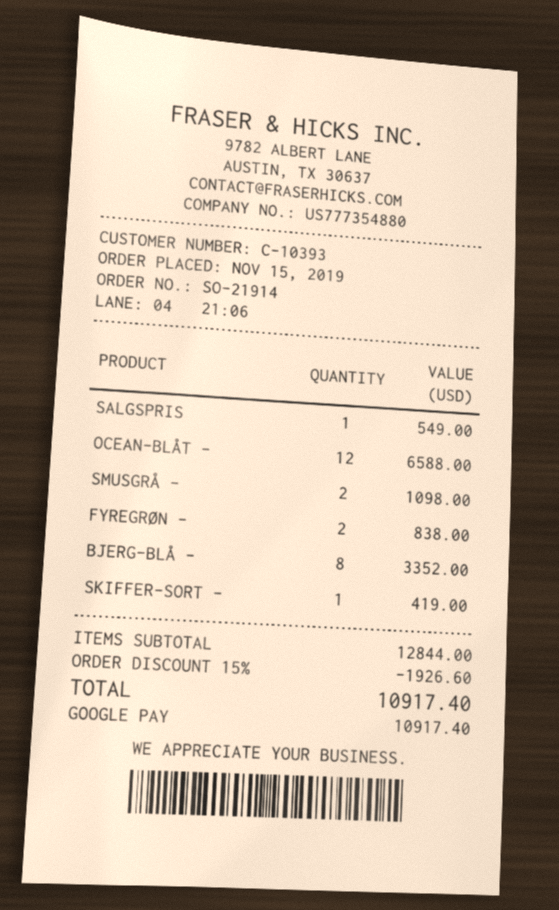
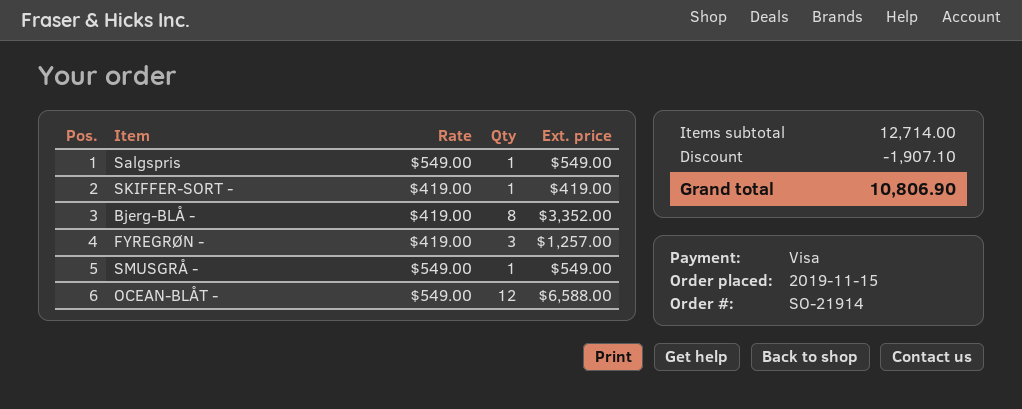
payment method: Google Pay -> Visa
SMUSGRÅ -: 2 for 1098.00 -> 1 for 549.00
FYREGRØN -: 2 for 838.00 -> 3 for 1257.00
subtotal: 12844.00 -> 12714.00
discount: 1926.60 -> 1907.10
total: 10917.40 -> 10806.90

